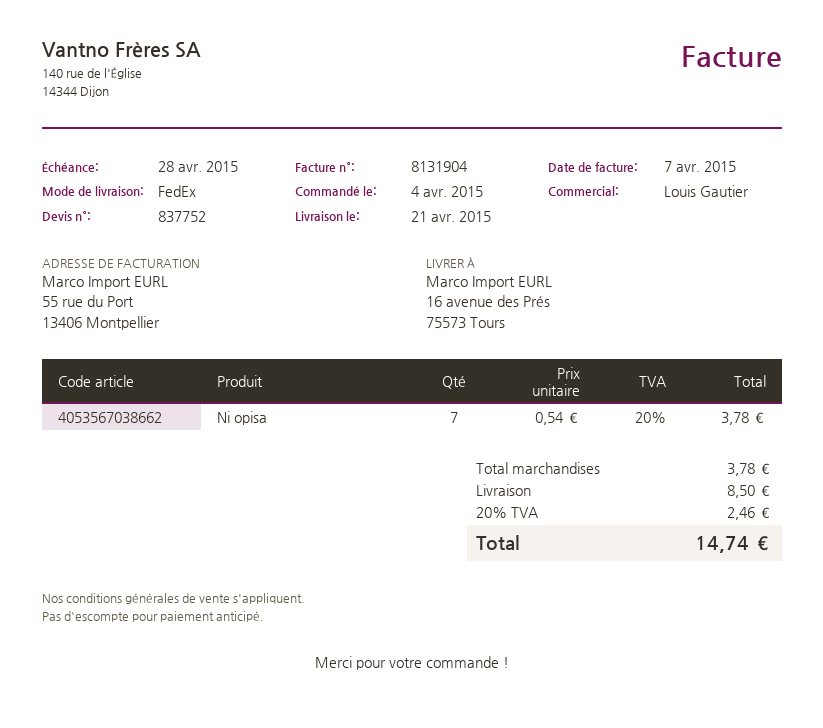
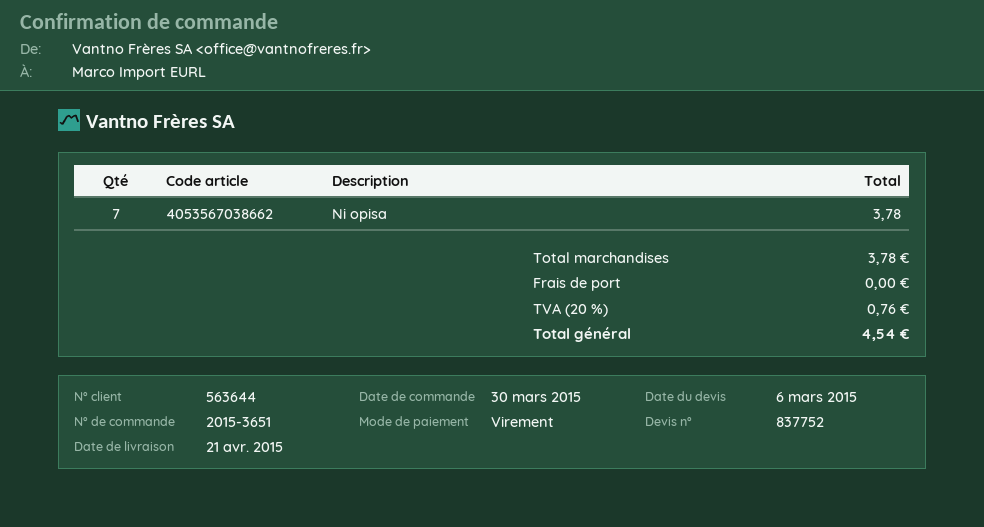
order date: 2015-04-04 -> 2015-03-30
shipping: 8.50 -> 0.00
tax: 20% = 2.46 -> 20% = 0.76
total: 14.74 -> 4.54

